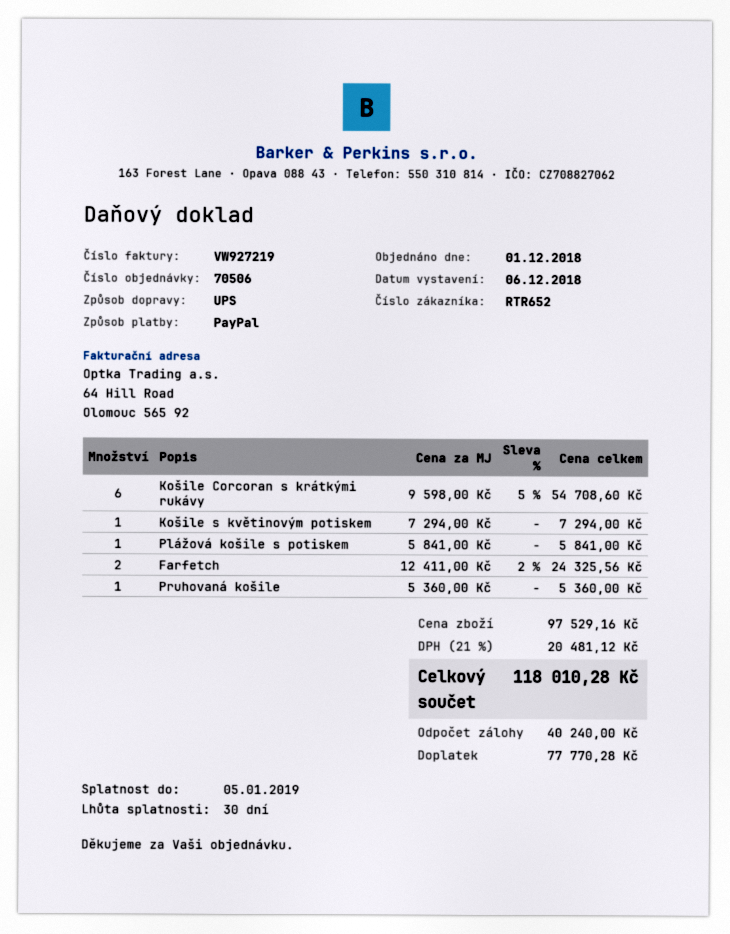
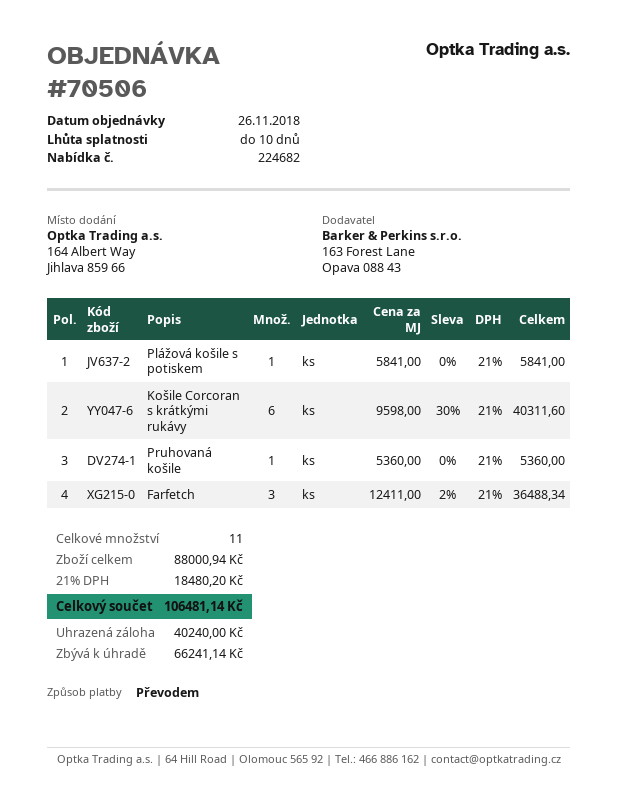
order date: 2018-12-01 -> 2018-11-26
payment terms: 30 days -> 10 days
payment method: PayPal -> bank transfer
Košile Corcoran s krátkými rukávy: 6 x 9598.00 - 5% = 54708.60 -> 6 x 9598.00 - 30% = 40311.60
Košile s květinovým potiskem: 1 x 7294.00 = 7294.00 -> none
Farfetch: 2 x 12411.00 - 2% = 24325.56 -> 3 x 12411.00 - 2% = 36488.34
subtotal: 97529.16 -> 88000.94
tax: 21% = 20481.12 -> 21% = 18480.20
total: 118010.28 -> 106481.14
balance: 77770.28 -> 66241.14

